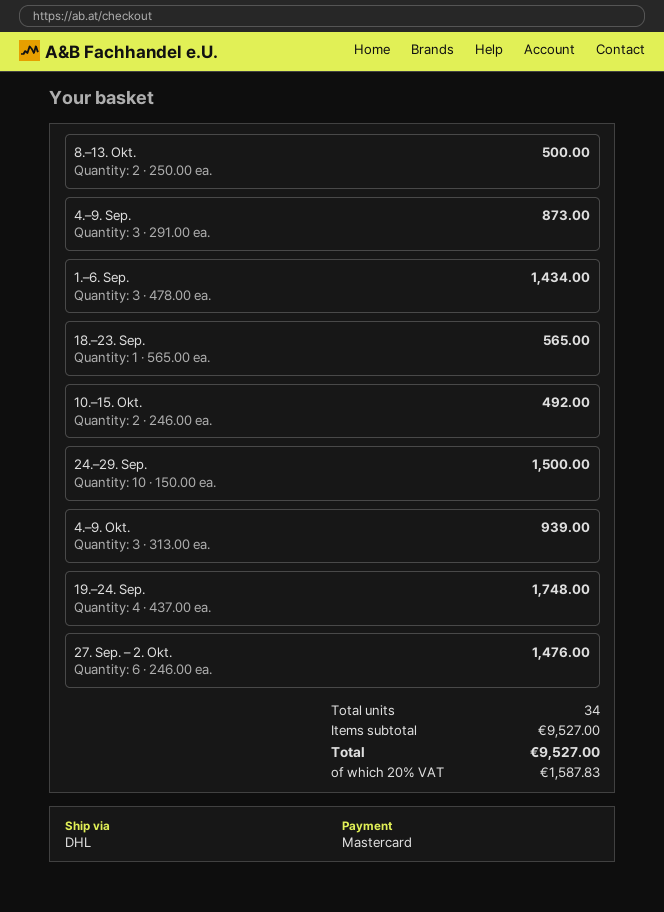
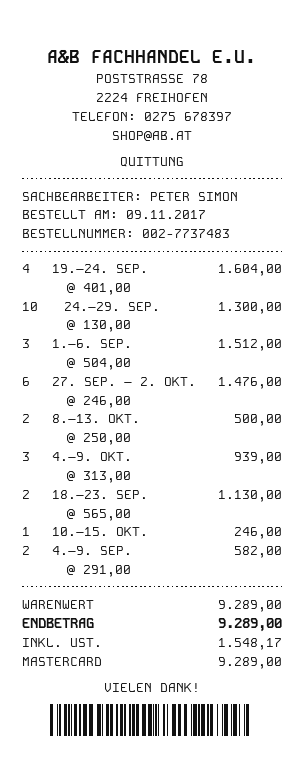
4.–9. Sep.: 3 x 291.00 = 873.00 -> 2 x 291.00 = 582.00
1.–6. Sep.: 3 x 478.00 = 1434.00 -> 3 x 504.00 = 1512.00
18.–23. Sep.: 1 x 565.00 = 565.00 -> 2 x 565.00 = 1130.00
10.–15. Okt.: 2 x 246.00 = 492.00 -> 1 x 246.00 = 246.00
24.–29. Sep.: 10 x 150.00 = 1500.00 -> 10 x 130.00 = 1300.00
19.–24. Sep.: 4 x 437.00 = 1748.00 -> 4 x 401.00 = 1604.00
subtotal: 9527.00 -> 9289.00
tax: 1587.83 -> 1548.17
total: 9527.00 -> 9289.00

